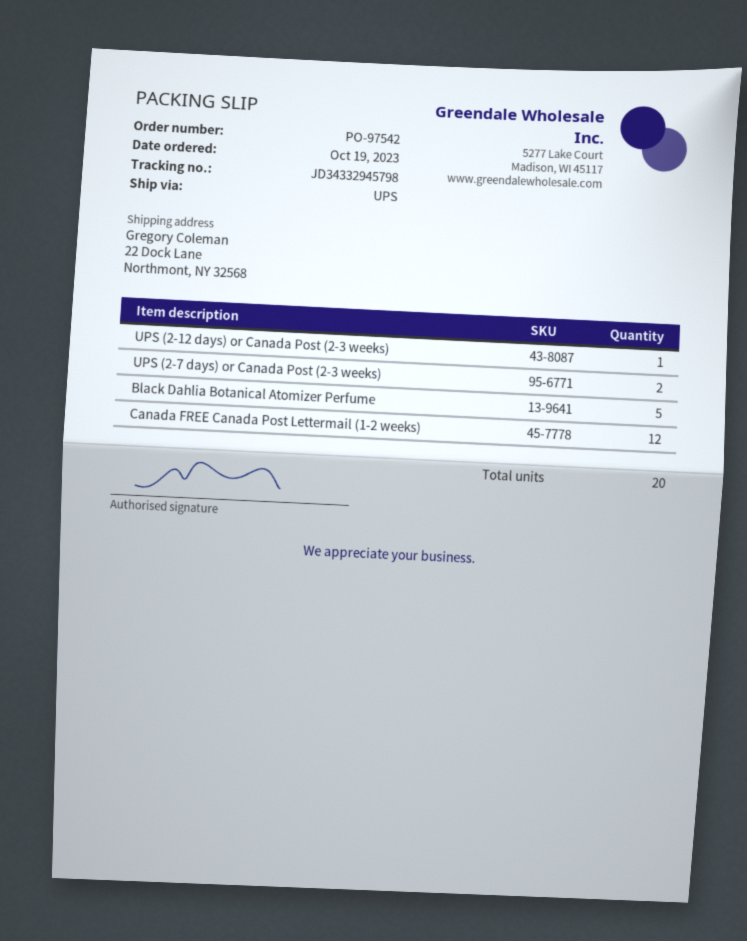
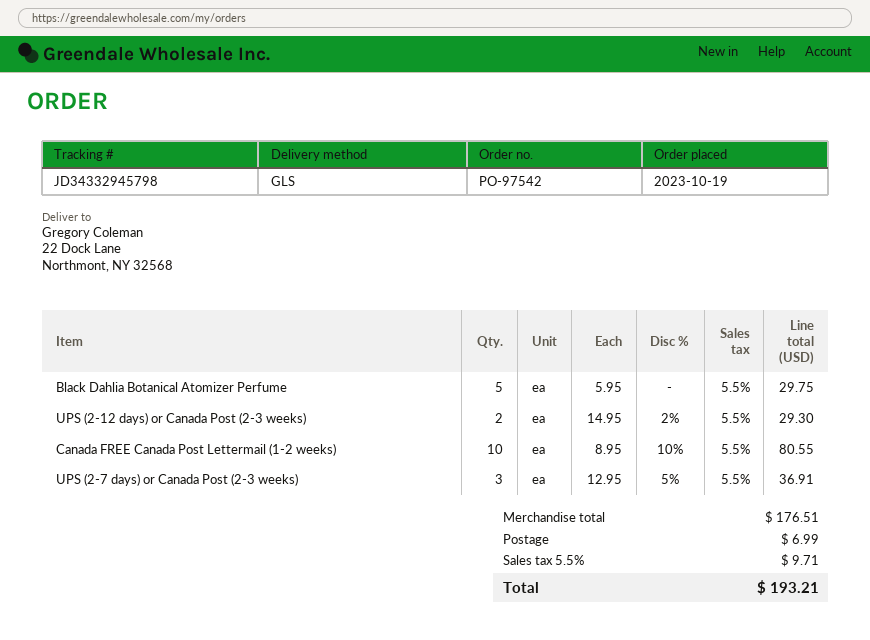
shipping method: UPS -> GLS
UPS (2-12 days) or Canada Post (2-3 weeks): 1 -> 2
UPS (2-7 days) or Canada Post (2-3 weeks): 2 -> 3
Canada FREE Canada Post Lettermail (1-2 weeks): 12 -> 10

